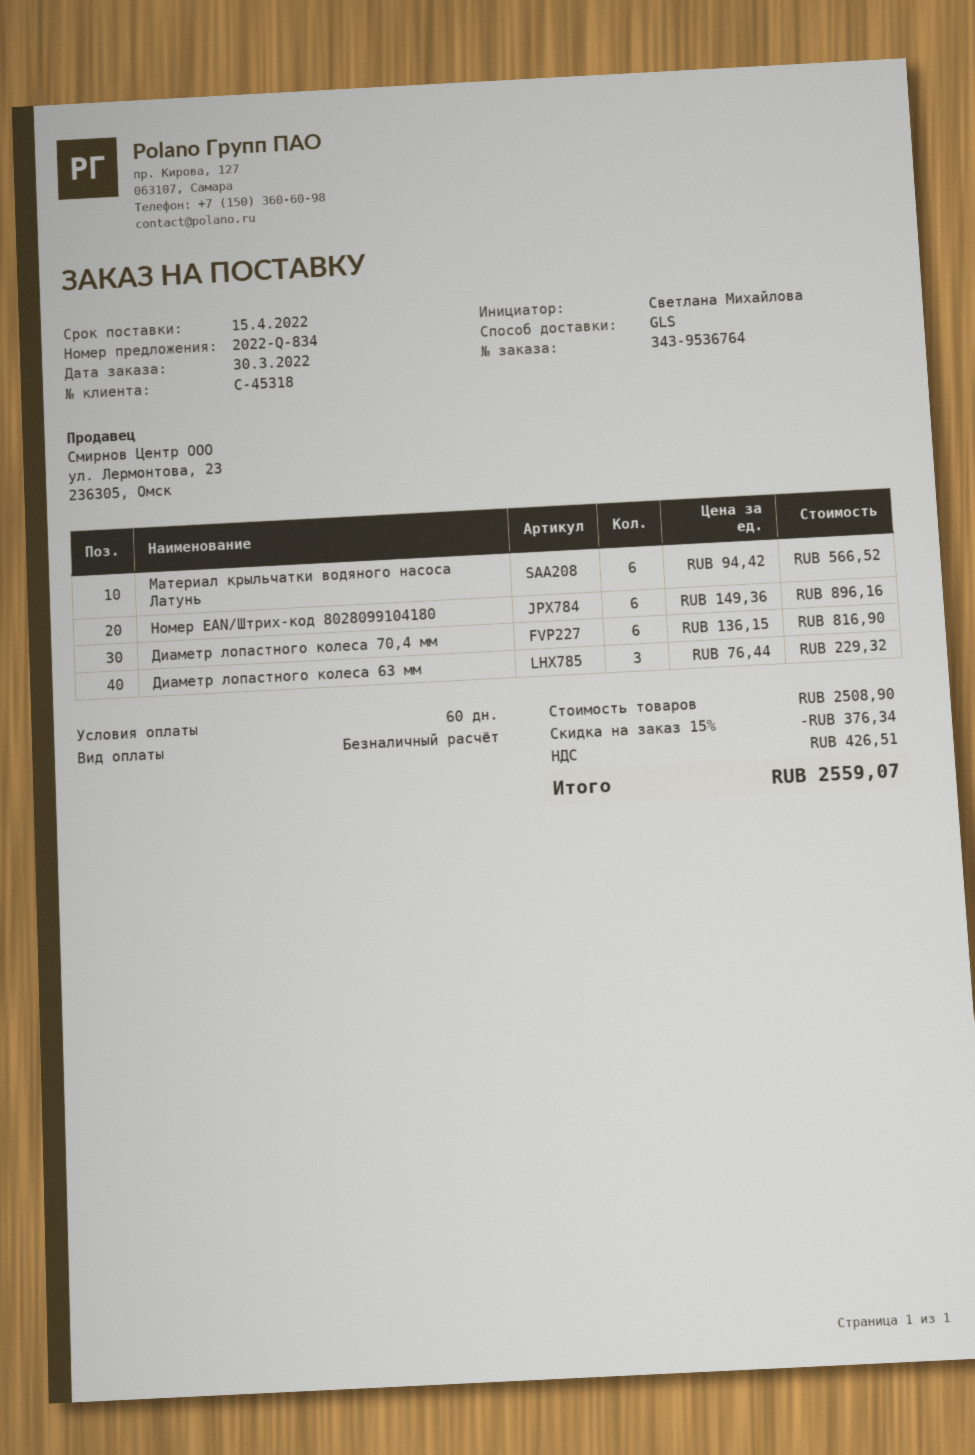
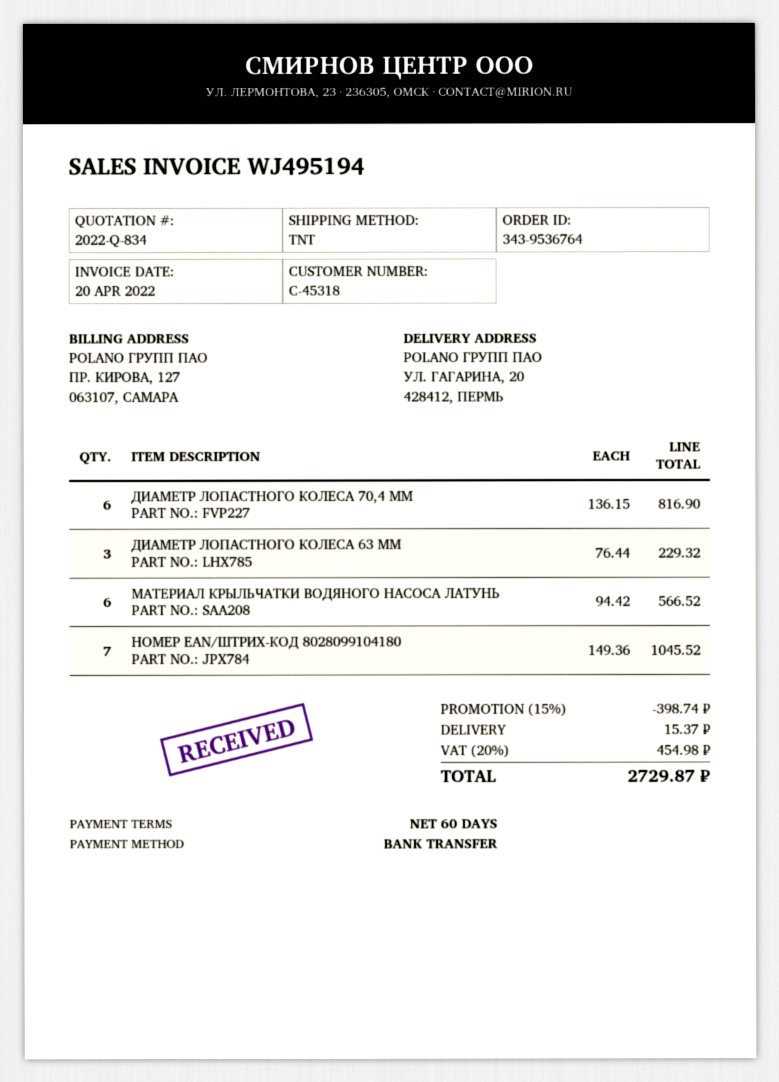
shipping method: GLS -> TNT
Номер EAN/Штрих-код 8028099104180: 6 x 149.36 = 896.16 -> 7 x 149.36 = 1045.52
discount: 15% = 376.34 -> 15% = 398.74
shipping: none -> 15.37
tax: 426.51 -> 454.98
total: 2559.07 -> 2729.87

